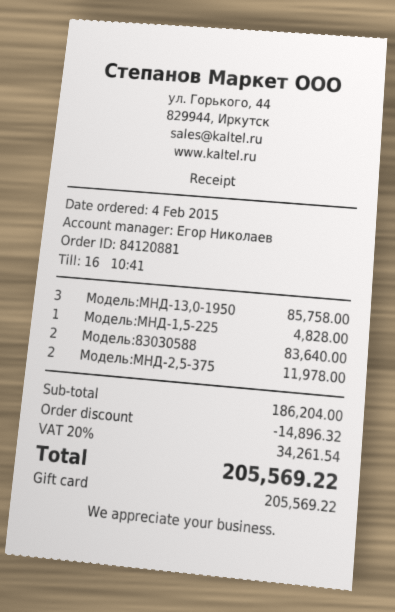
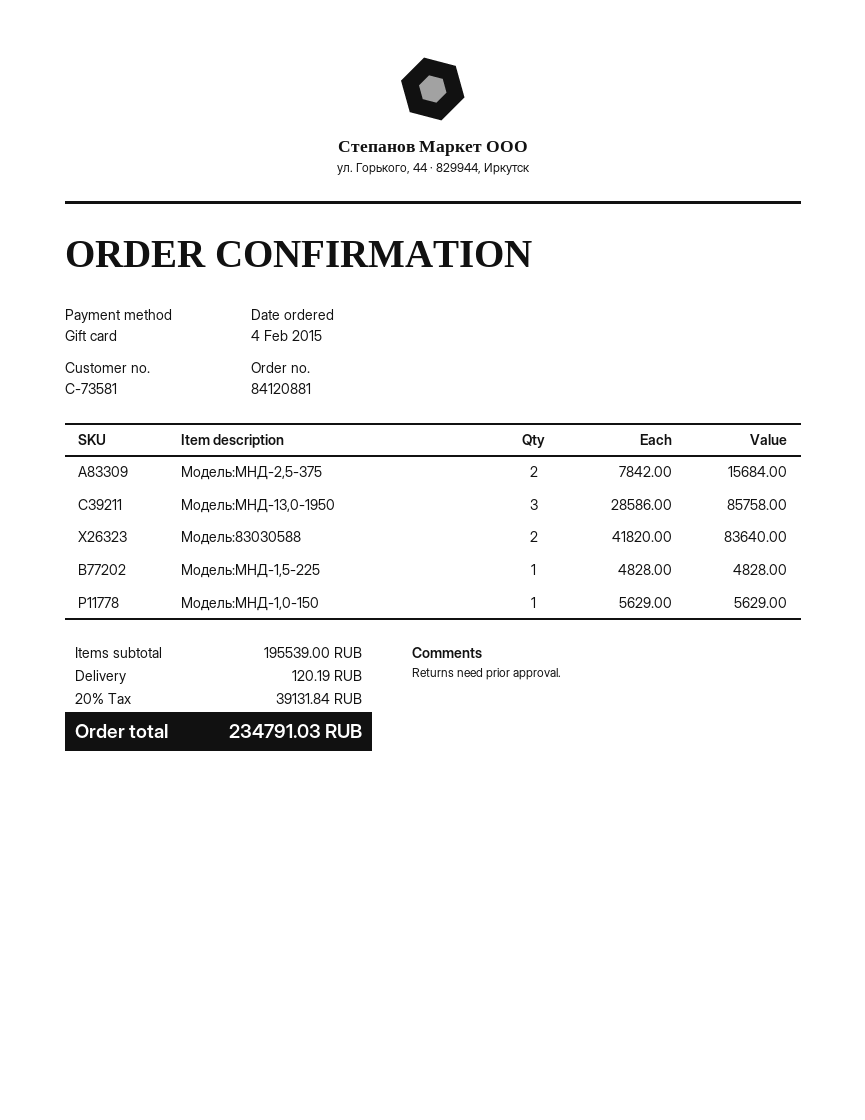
Модель:МНД-2,5-375: 2 for 11978.00 -> 2 for 15684.00
Модель:МНД-1,0-150: none -> 1 for 5629.00
subtotal: 186204.00 -> 195539.00
discount: 14896.32 -> none
shipping: none -> 120.19
tax: 20% = 34261.54 -> 20% = 39131.84
total: 205569.22 -> 234791.03

